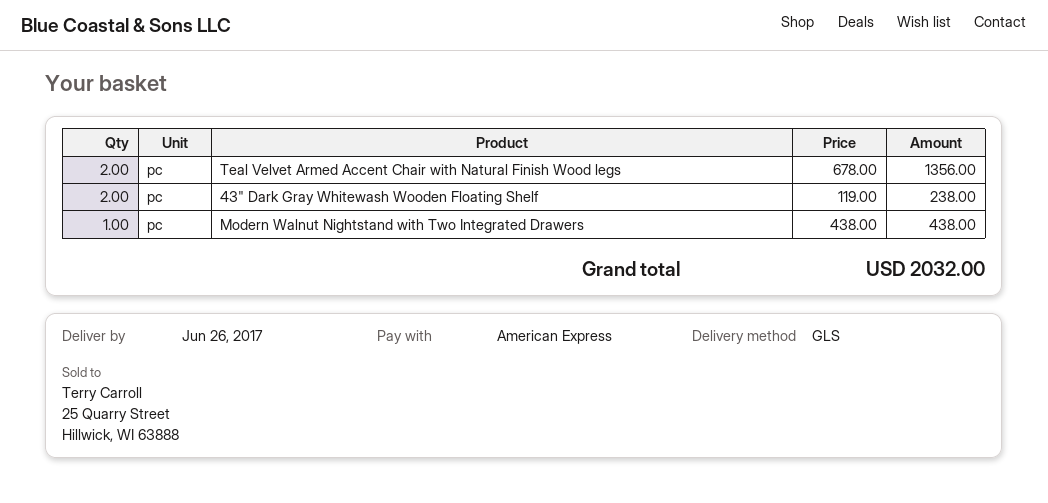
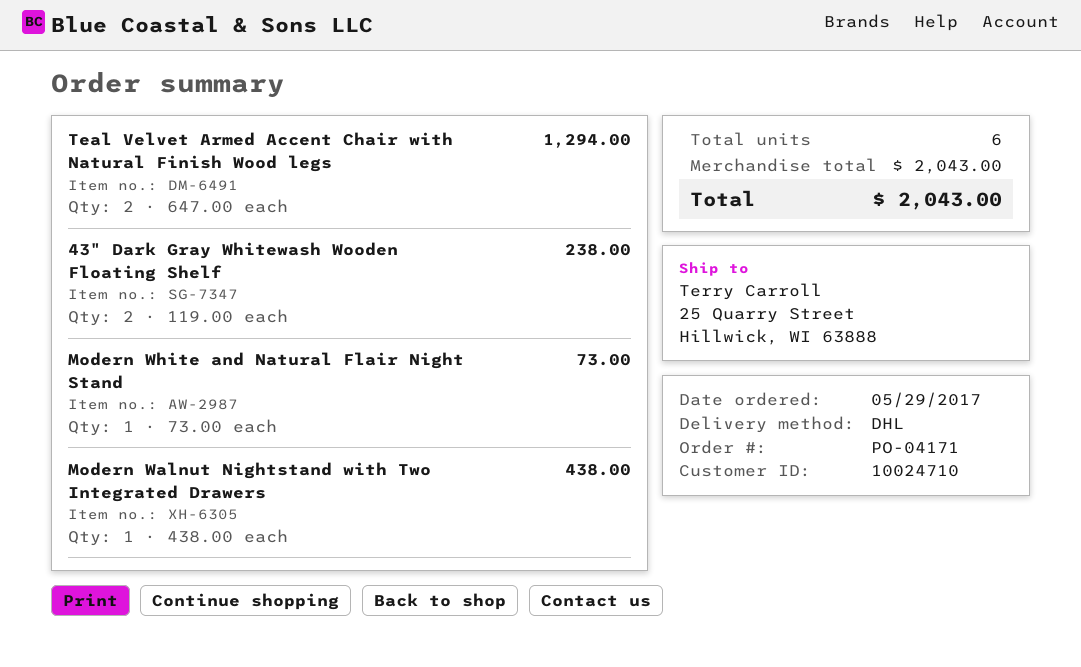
shipping method: GLS -> DHL
Teal Velvet Armed Accent Chair with Natural Finish Wood legs: 2 x 678.00 = 1356.00 -> 2 x 647.00 = 1294.00
Modern White and Natural Flair Night Stand: none -> 1 x 73.00 = 73.00
total: 2032.00 -> 2043.00

